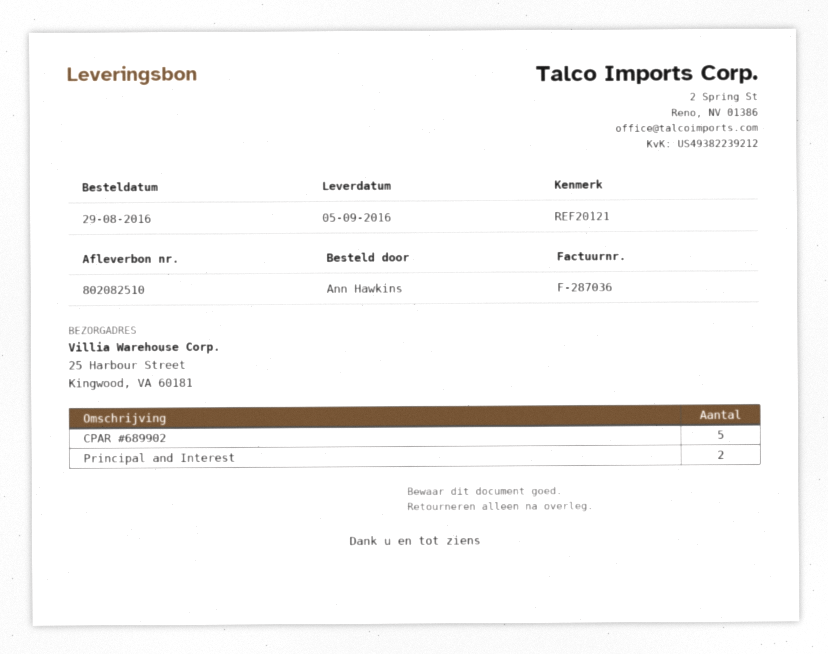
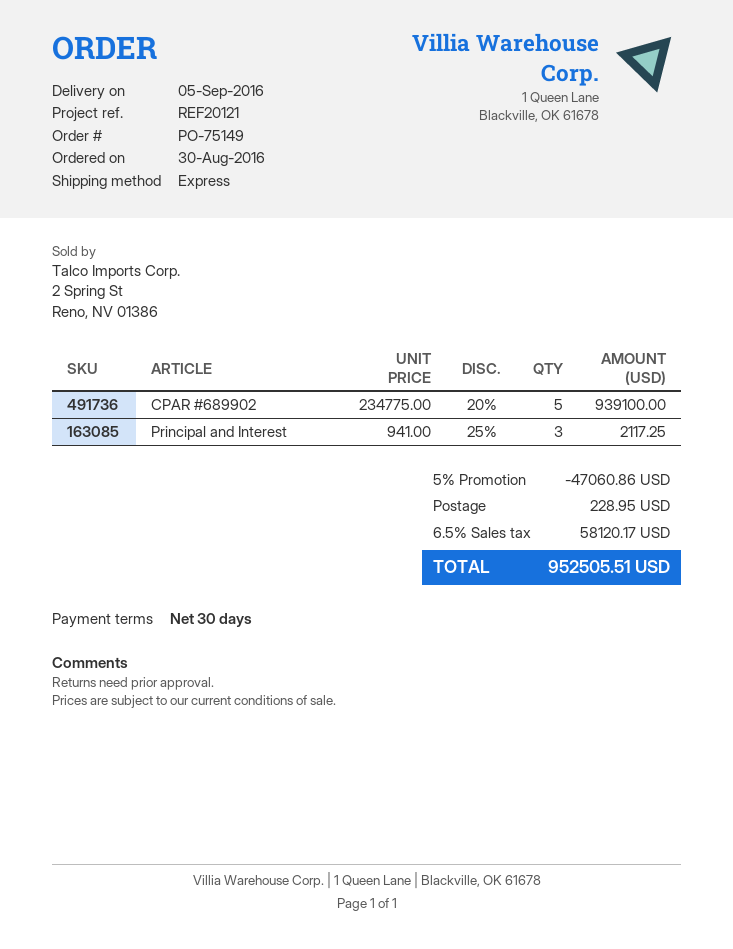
order date: 2016-08-29 -> 2016-08-30
Principal and Interest: 2 -> 3

